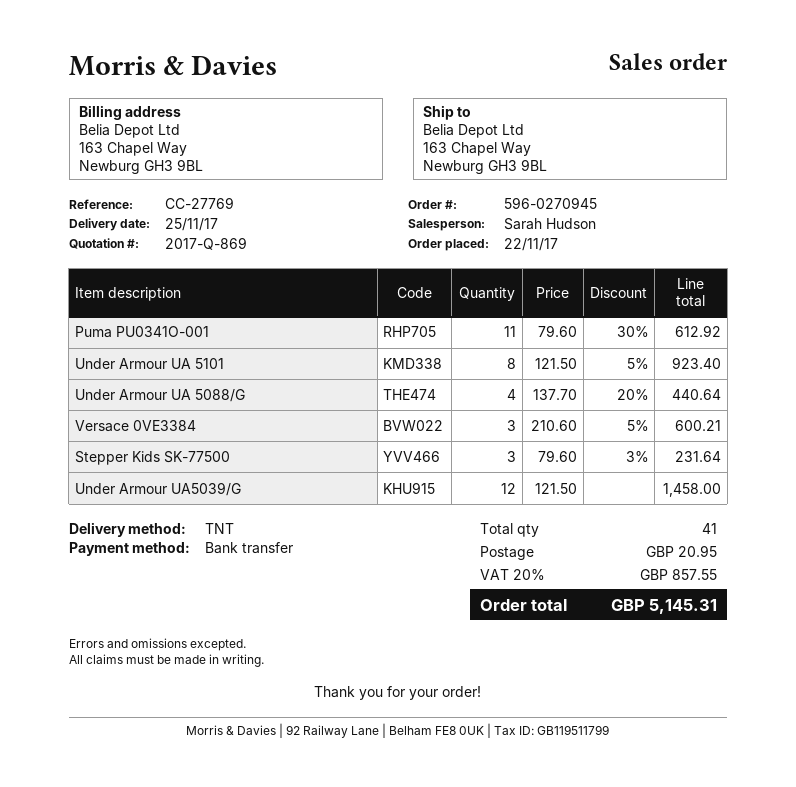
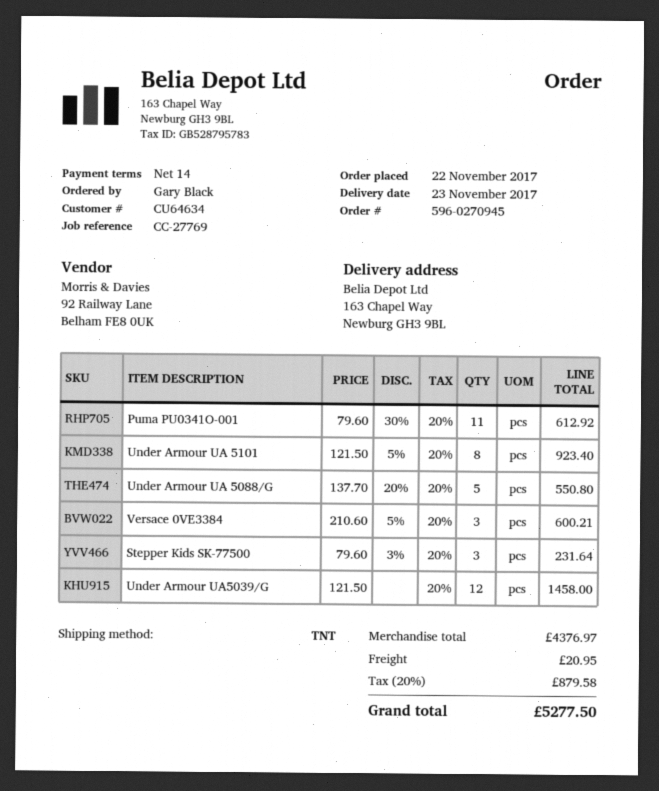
delivery date: 2017-11-25 -> 2017-11-23
Under Armour UA 5088/G: 4 x 137.70 - 20% = 440.64 -> 5 x 137.70 - 20% = 550.80
tax: 20% = 857.55 -> 20% = 879.58
total: 5145.31 -> 5277.50

